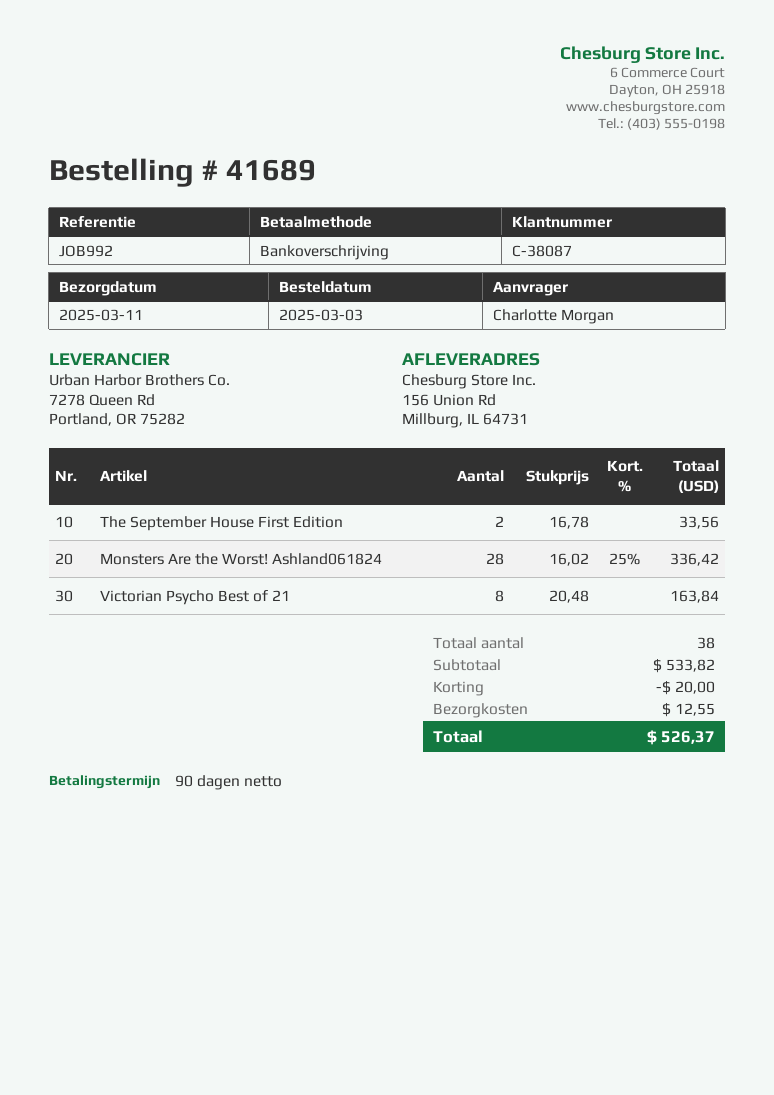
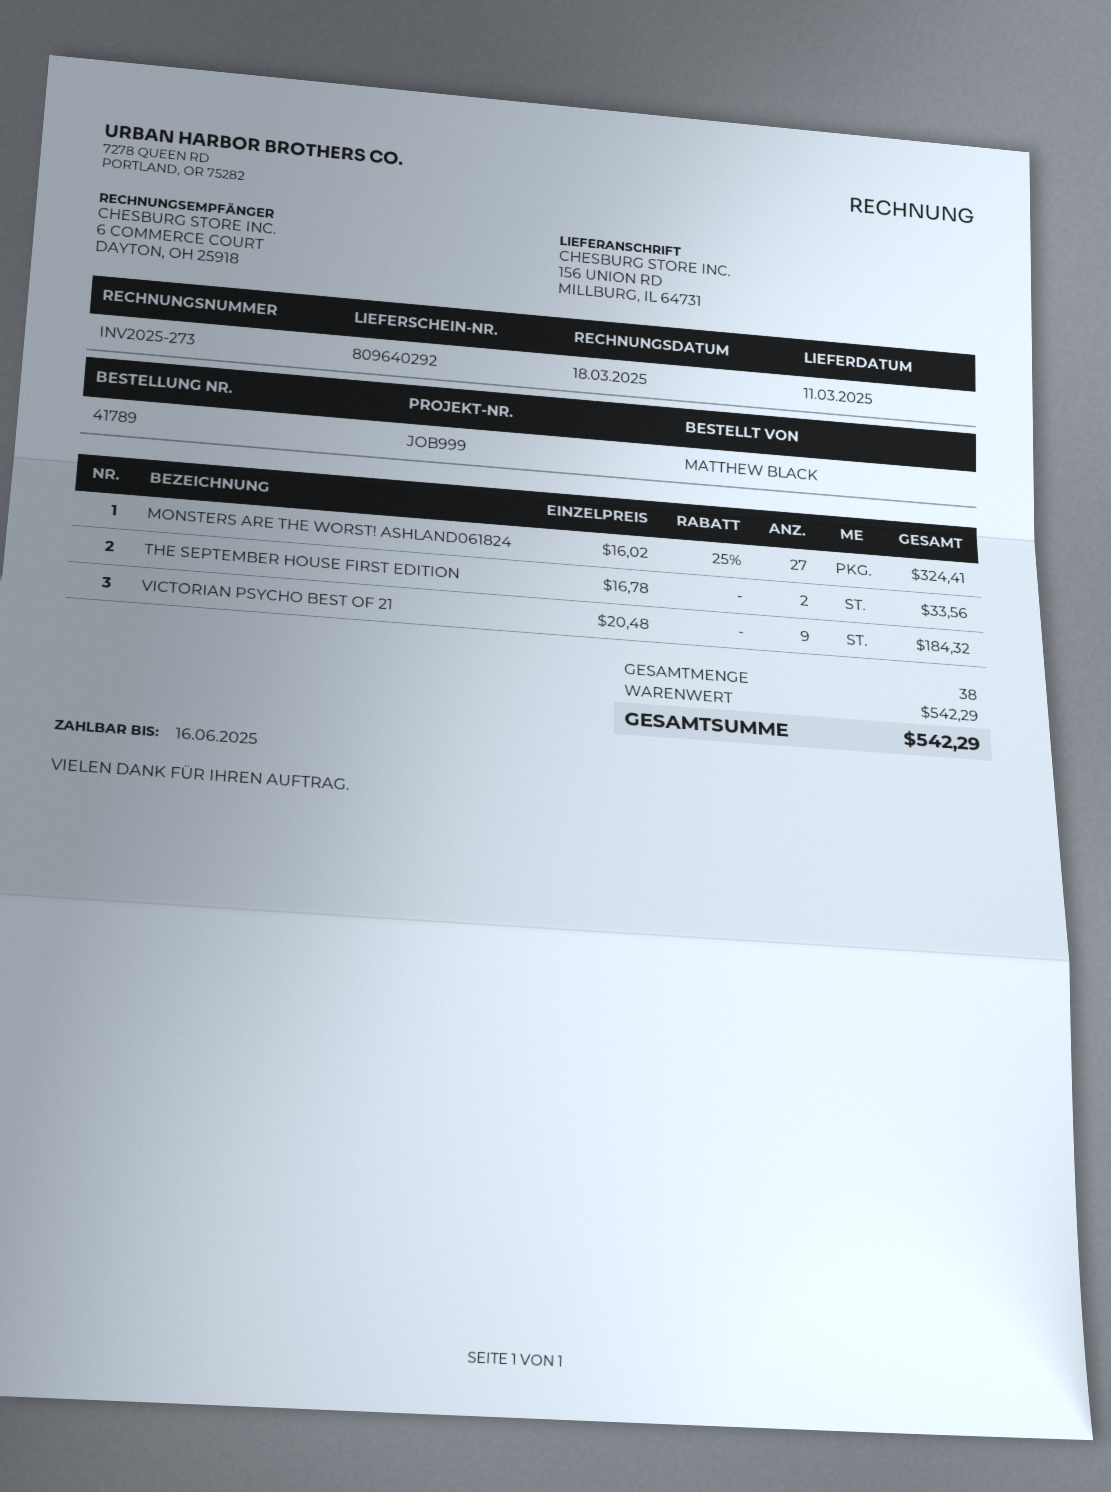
order number: 41689 -> 41789
reference: JOB992 -> JOB999
ordered by: Charlotte Morgan -> MATTHEW BLACK
Monsters Are the Worst! Ashland061824: 28 x 16.02 - 25% = 336.42 -> 27 x 16.02 - 25% = 324.41
Victorian Psycho Best of 21: 8 x 20.48 = 163.84 -> 9 x 20.48 = 184.32
subtotal: 533.82 -> 542.29
discount: 20.00 -> none
shipping: 12.55 -> none
total: 526.37 -> 542.29

